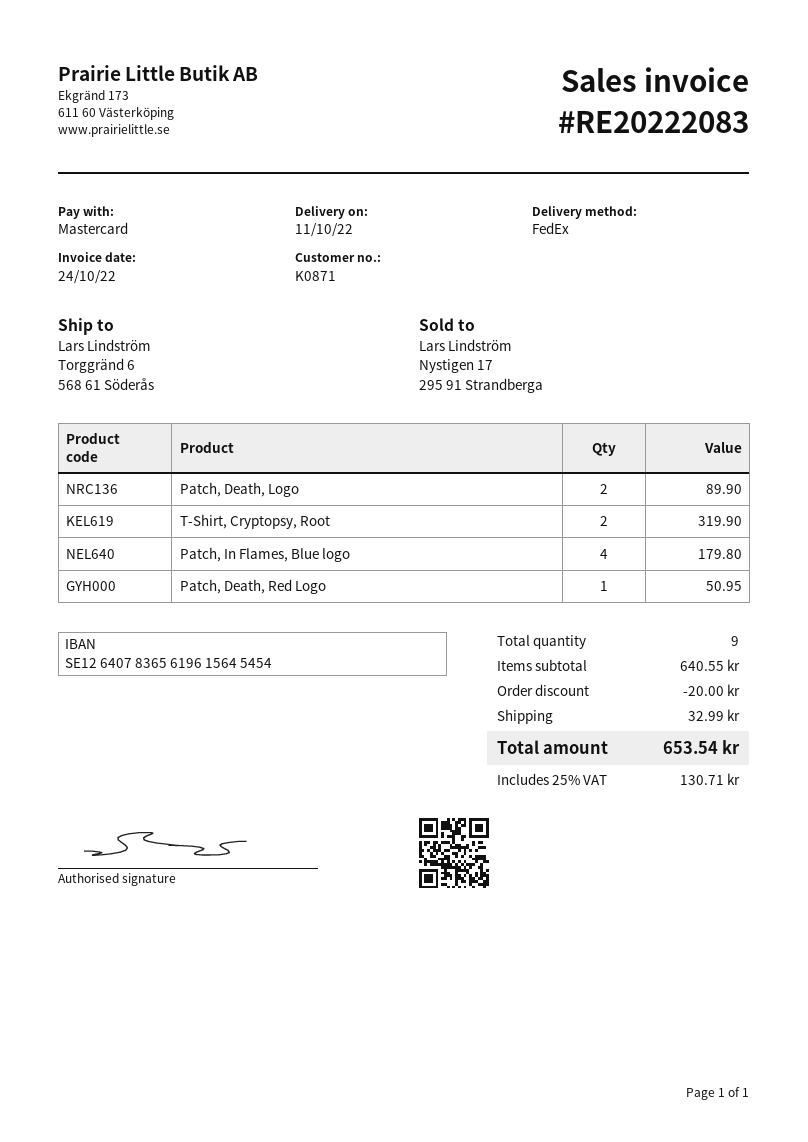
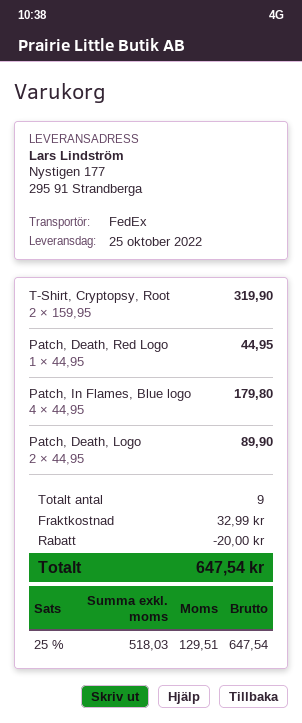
delivery date: 2022-10-11 -> 2022-10-25
ship to: Torggränd 6, 568 61 Söderås -> Nystigen 177, 295 91 Strandberga
Patch, Death, Red Logo: 1 for 50.95 -> 1 for 44.95
tax: 25% = 130.71 -> 25% = 129.51
total: 653.54 -> 647.54

